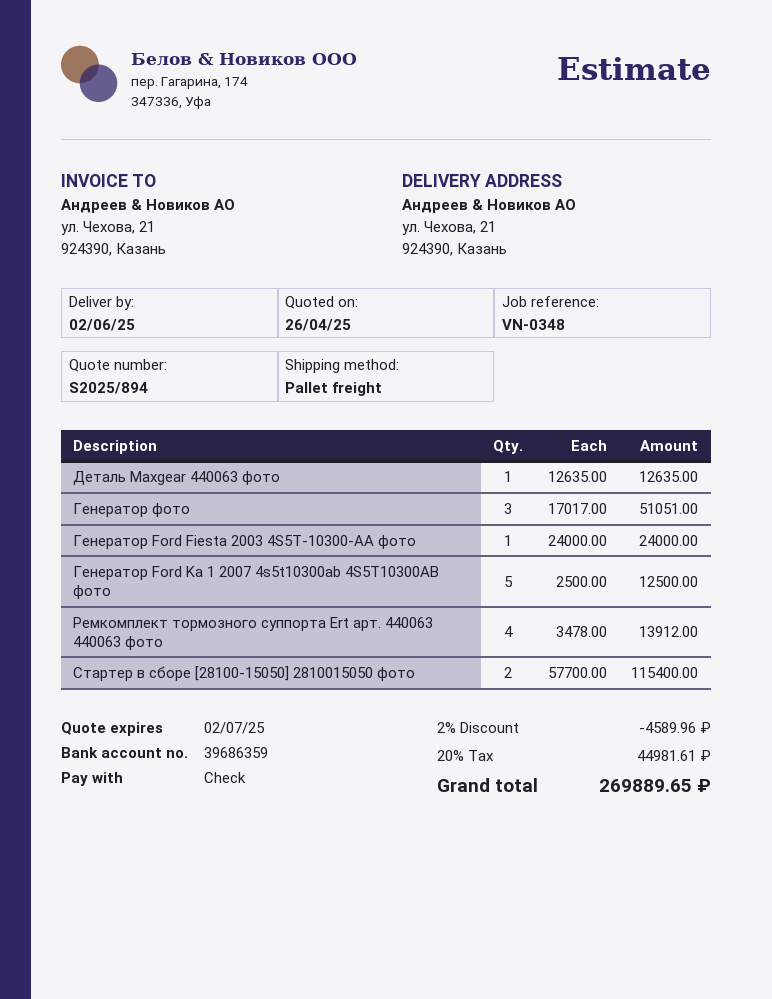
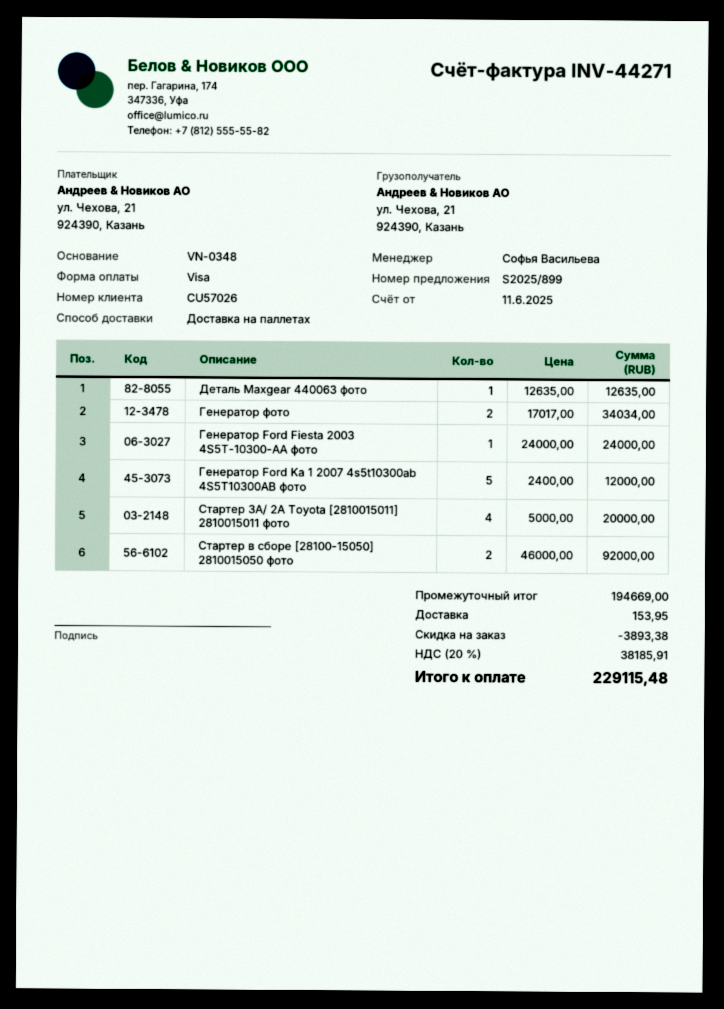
quote number: S2025/894 -> S2025/899
payment method: cheque -> Visa
Генератор фото: 3 x 17017.00 = 51051.00 -> 2 x 17017.00 = 34034.00
Генератор Ford Ka 1 2007 4s5t10300ab 4S5T10300AB фото: 5 x 2500.00 = 12500.00 -> 5 x 2400.00 = 12000.00
Ремкомплект тормозного суппорта Ert арт. 440063 440063 фото: 4 x 3478.00 = 13912.00 -> none
Стартер в сборе [28100-15050] 2810015050 фото: 2 x 57700.00 = 115400.00 -> 2 x 46000.00 = 92000.00
Стартер 3A/ 2A Toyota [2810015011] 2810015011 фото: none -> 4 x 5000.00 = 20000.00
discount: 4589.96 -> 3893.38
shipping: none -> 153.95
tax: 20% = 44981.61 -> 20% = 38185.91
total: 269889.65 -> 229115.48

